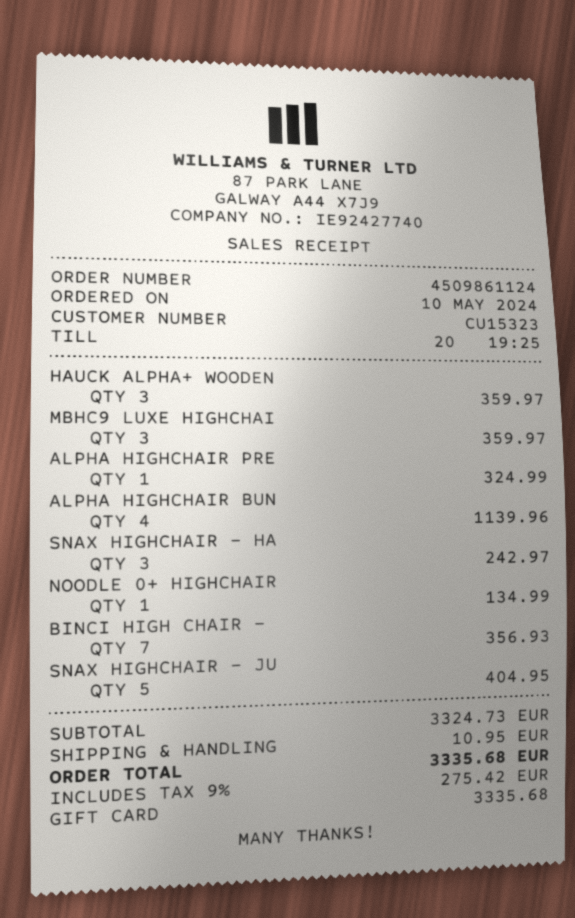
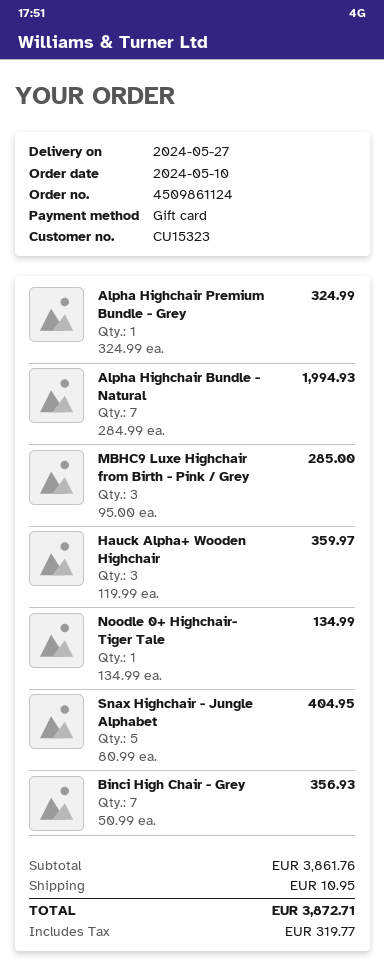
MBHC9 LUXE HIGHCHAI: 3 for 359.97 -> 3 for 285.00
ALPHA HIGHCHAIR BUN: 4 for 1139.96 -> 7 for 1994.93
SNAX HIGHCHAIR - HA: 3 for 242.97 -> none
subtotal: 3324.73 -> 3861.76
tax: 275.42 -> 319.77
total: 3335.68 -> 3872.71

